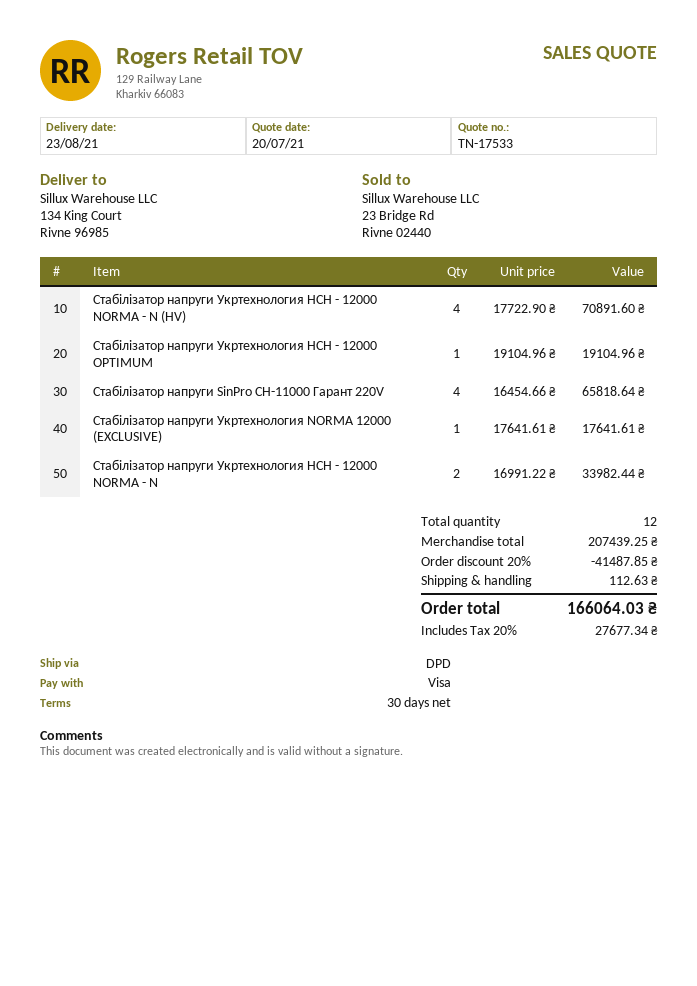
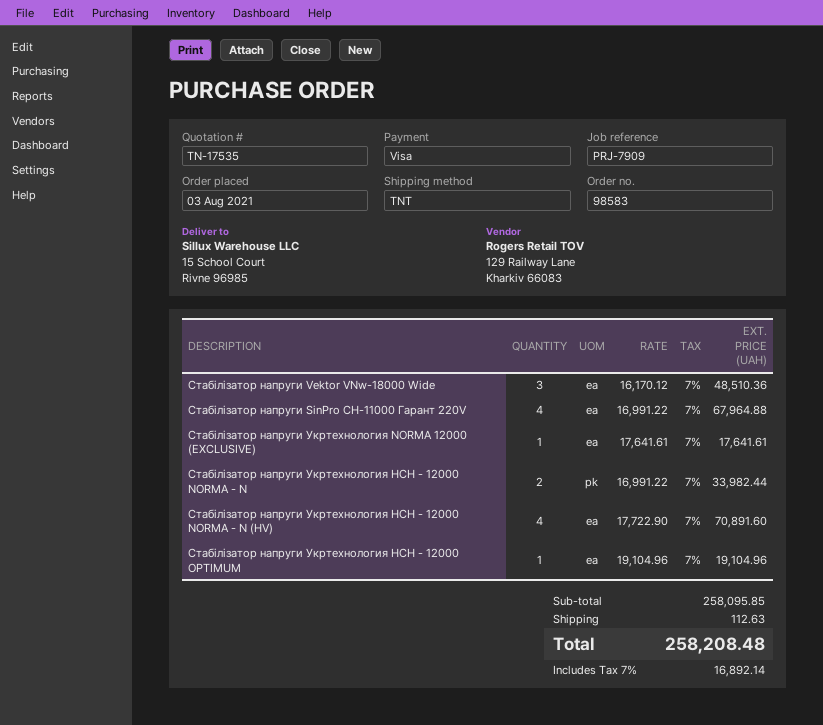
quote number: TN-17533 -> TN-17535
shipping method: DPD -> TNT
ship to: 134 King Court, Rivne 96985 -> 15 School Court, Rivne 96985
Стабілізатор напруги SinPro СН-11000 Гарант 220V: 4 x 16454.66 = 65818.64 -> 4 x 16991.22 = 67964.88
Стабiлiзатор напруги Vektor VNw-18000 Wide: none -> 3 x 16170.12 = 48510.36
subtotal: 207439.25 -> 258095.85
discount: 20% = 41487.85 -> none
tax: 20% = 27677.34 -> 7% = 16892.14
total: 166064.03 -> 258208.48

